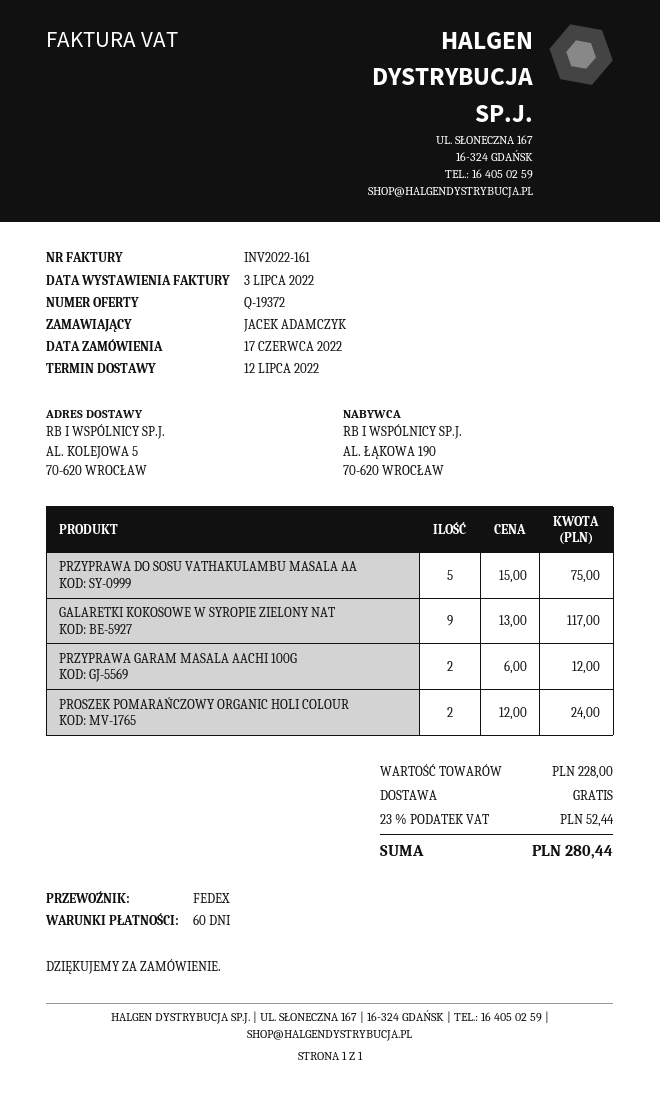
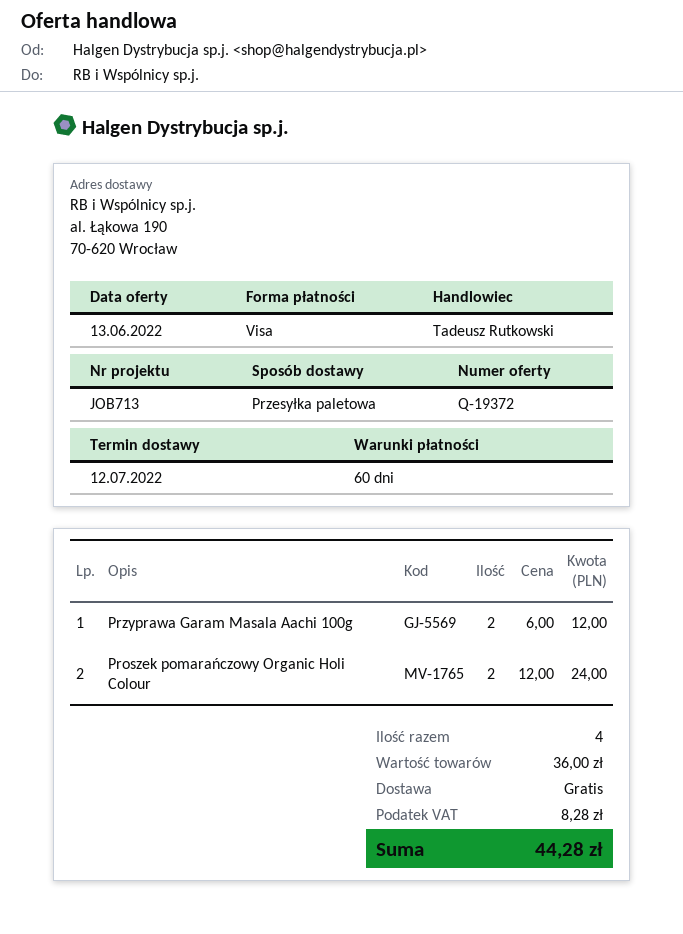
shipping method: FedEx -> pallet freight
ship to: AL. KOLEJOWA 5, 70-620 WROCŁAW -> al. Łąkowa 190, 70-620 Wrocław
PRZYPRAWA DO SOSU VATHAKULAMBU MASALA AA: 5 x 15.00 = 75.00 -> none
GALARETKI KOKOSOWE W SYROPIE ZIELONY NAT: 9 x 13.00 = 117.00 -> none
subtotal: 228.00 -> 36.00
tax: 52.44 -> 8.28
total: 280.44 -> 44.28

